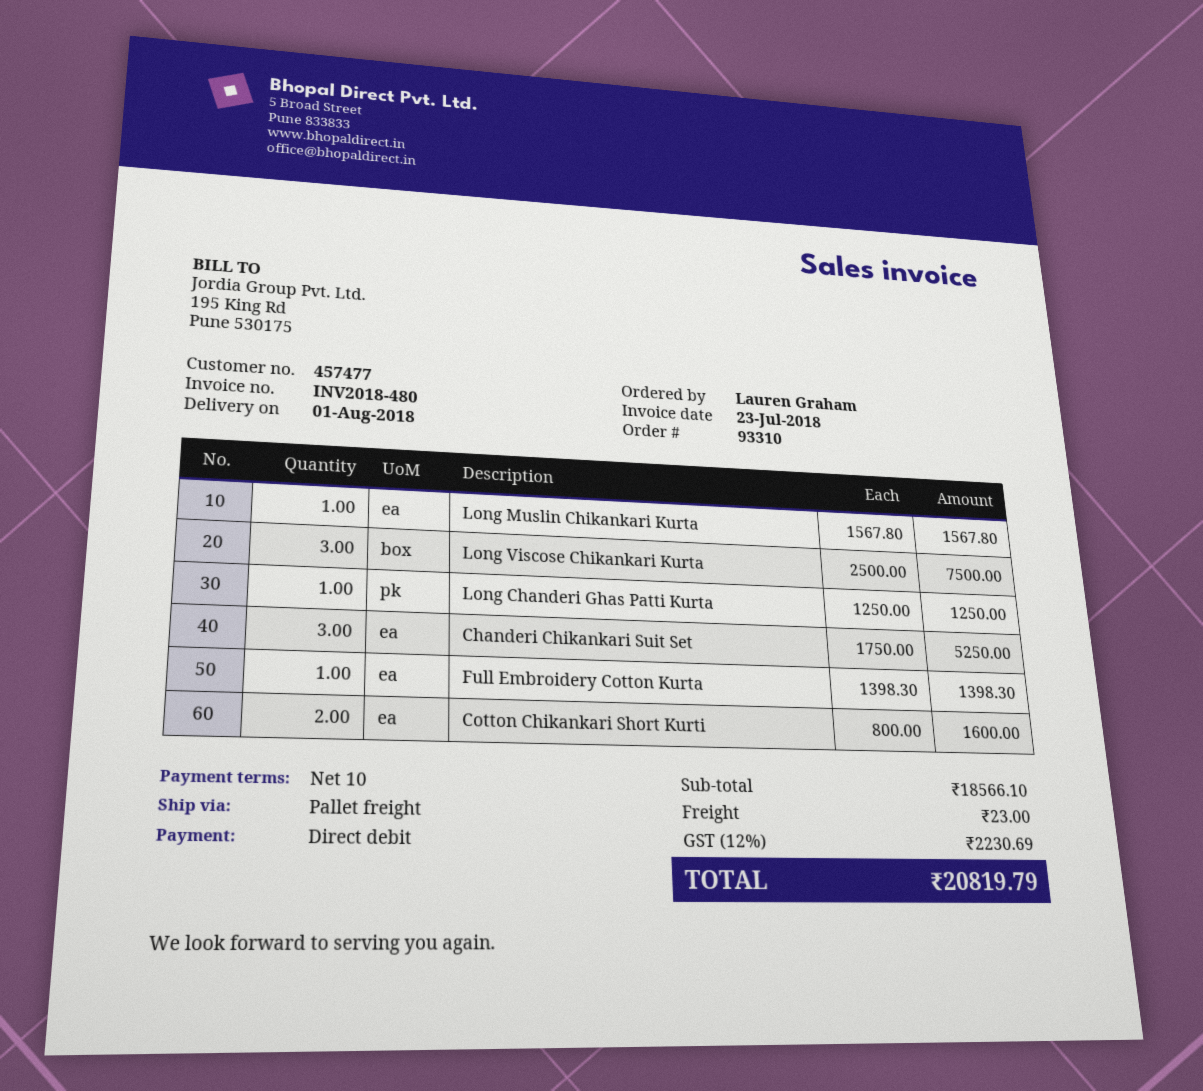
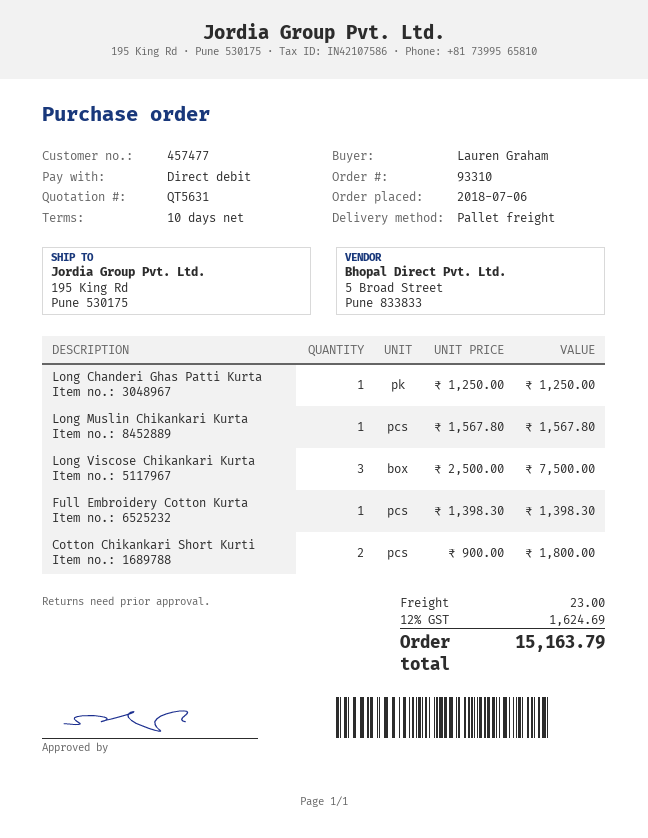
Chanderi Chikankari Suit Set: 3 x 1750.00 = 5250.00 -> none
Cotton Chikankari Short Kurti: 2 x 800.00 = 1600.00 -> 2 x 900.00 = 1800.00
tax: 12% = 2230.69 -> 12% = 1624.69
total: 20819.79 -> 15163.79

